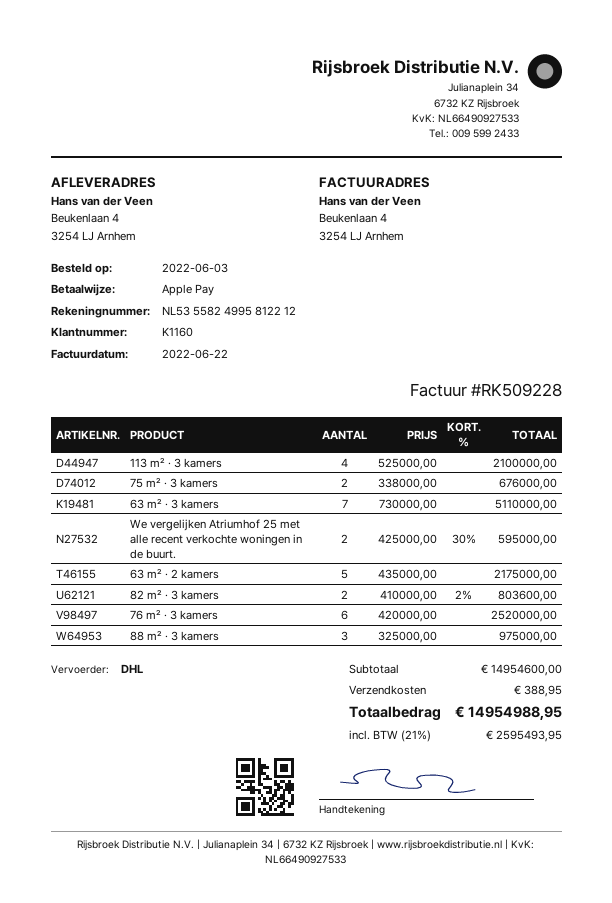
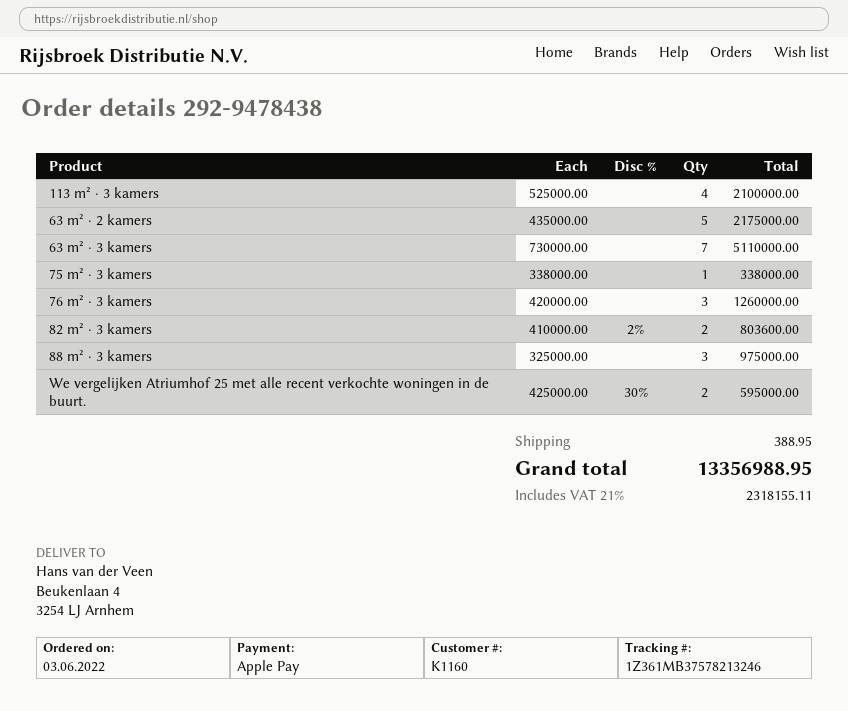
75 m² · 3 kamers: 2 x 338000.00 = 676000.00 -> 1 x 338000.00 = 338000.00
76 m² · 3 kamers: 6 x 420000.00 = 2520000.00 -> 3 x 420000.00 = 1260000.00
tax: 21% = 2595493.95 -> 21% = 2318155.11
total: 14954988.95 -> 13356988.95

